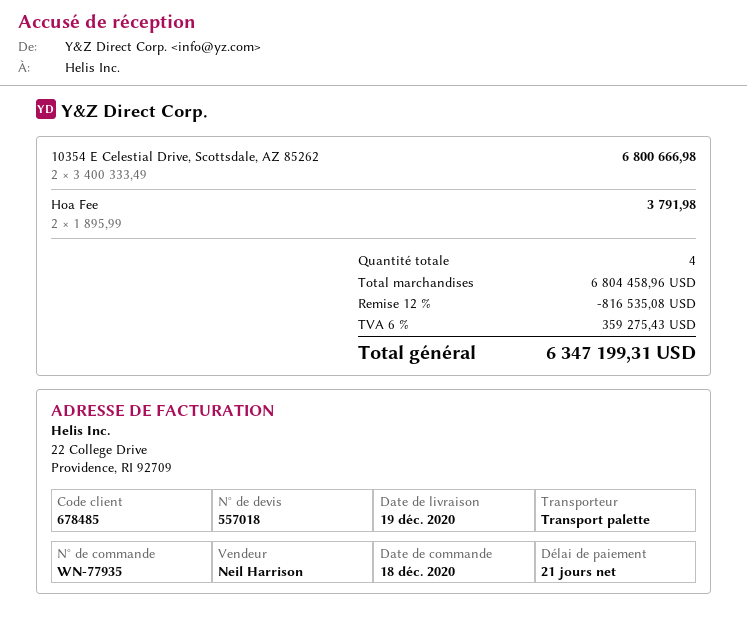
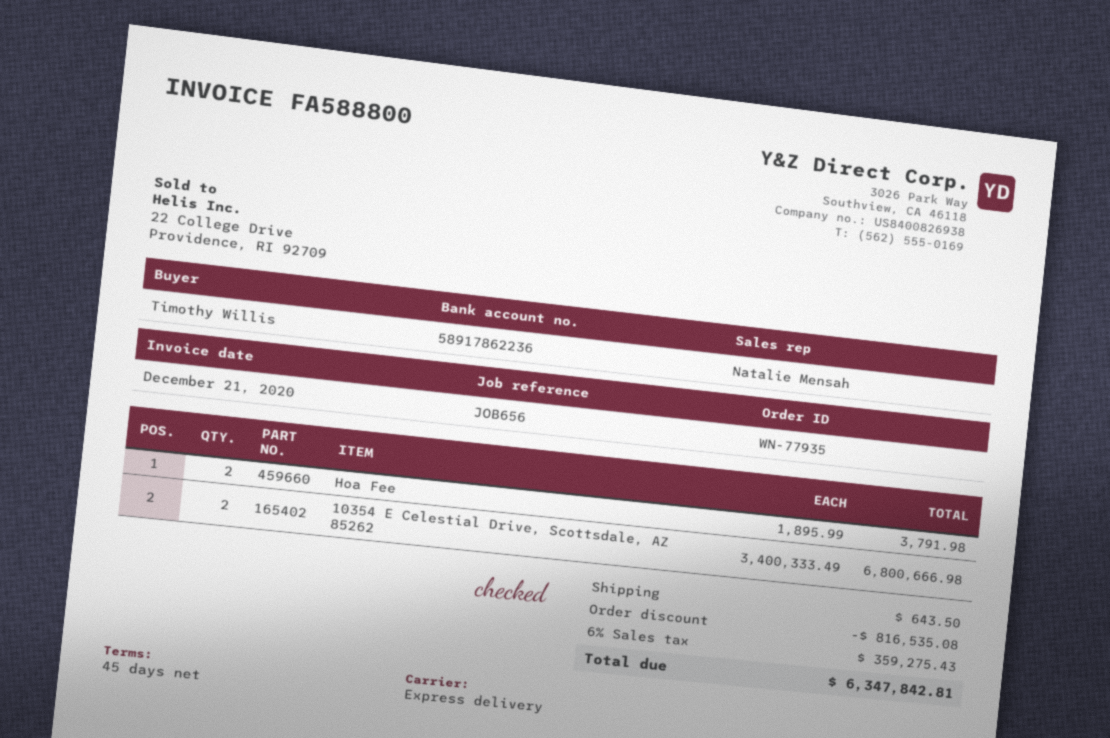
payment terms: 21 days -> 45 days
sales rep: Neil Harrison -> Natalie Mensah
shipping method: pallet freight -> express
shipping: none -> 643.50
total: 6347199.31 -> 6347842.81

